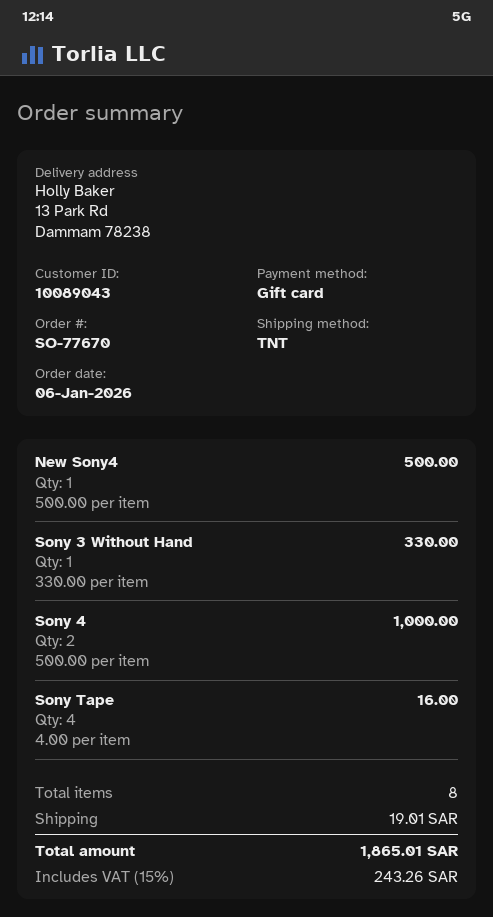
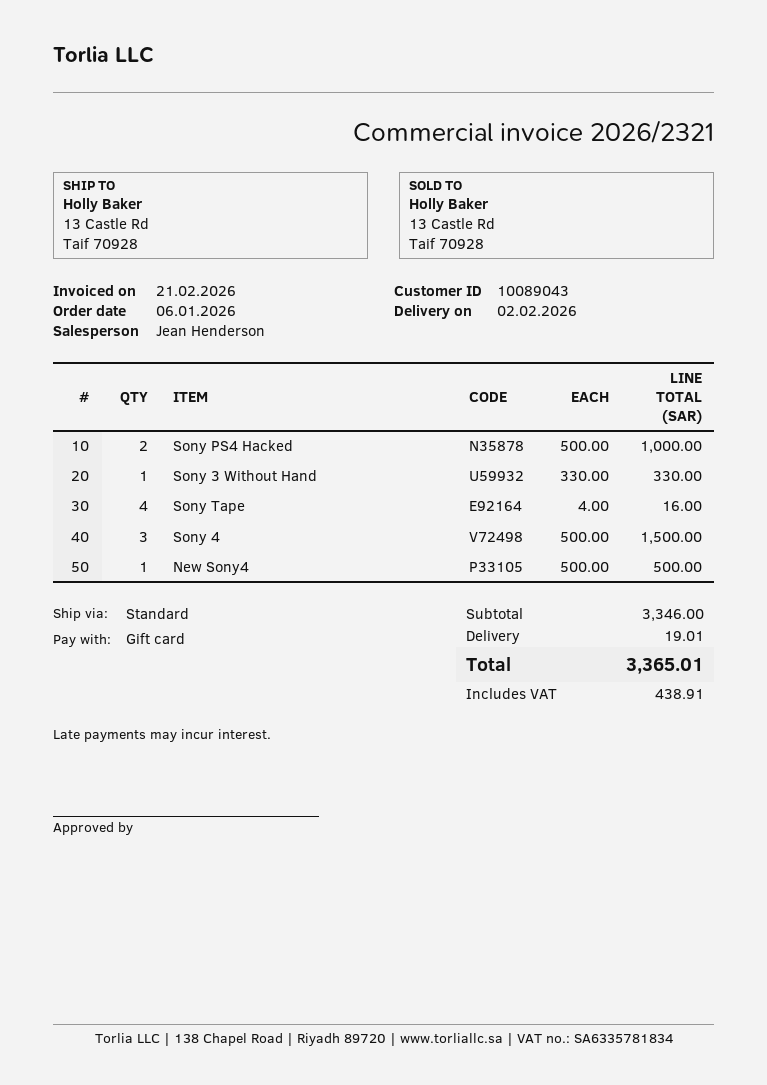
shipping method: TNT -> standard
ship to: 13 Park Rd, Dammam 78238 -> 13 Castle Rd, Taif 70928
Sony 4: 2 x 500.00 = 1000.00 -> 3 x 500.00 = 1500.00
Sony PS4 Hacked: none -> 2 x 500.00 = 1000.00
tax: 243.26 -> 438.91
total: 1865.01 -> 3365.01

